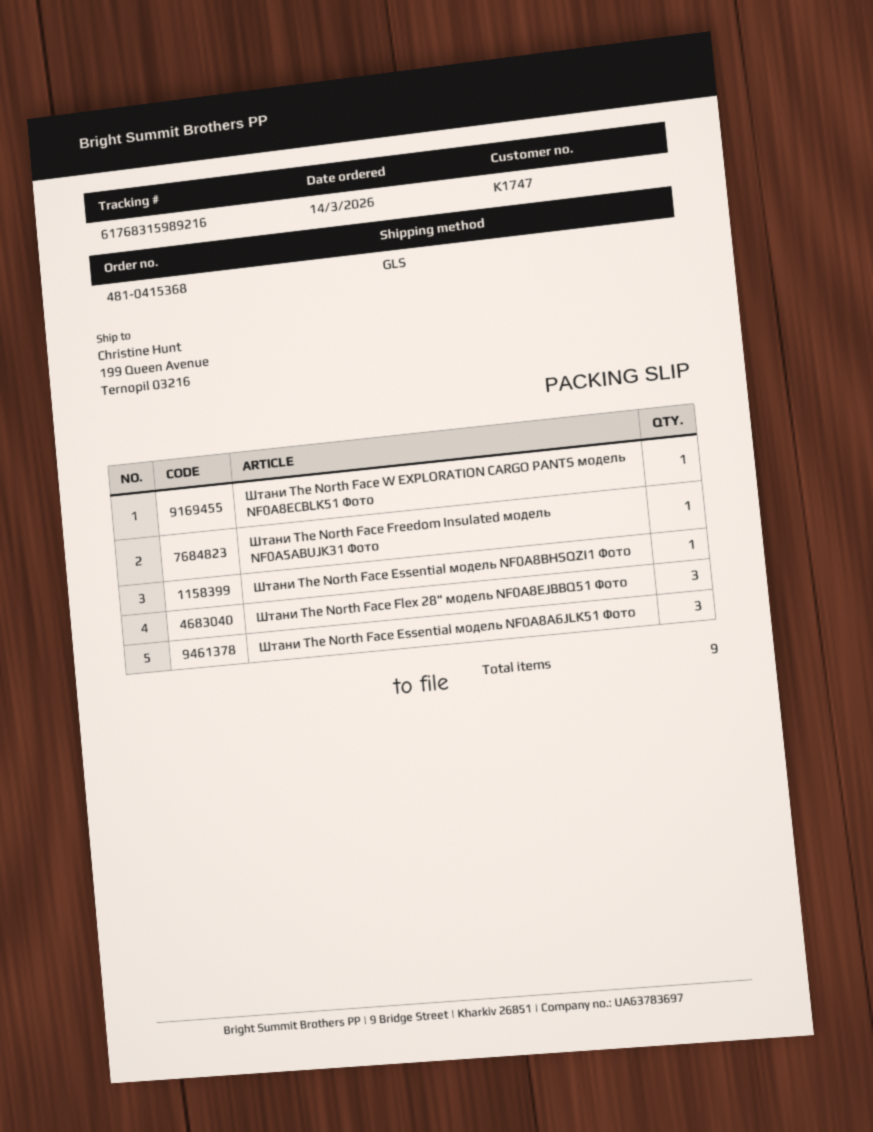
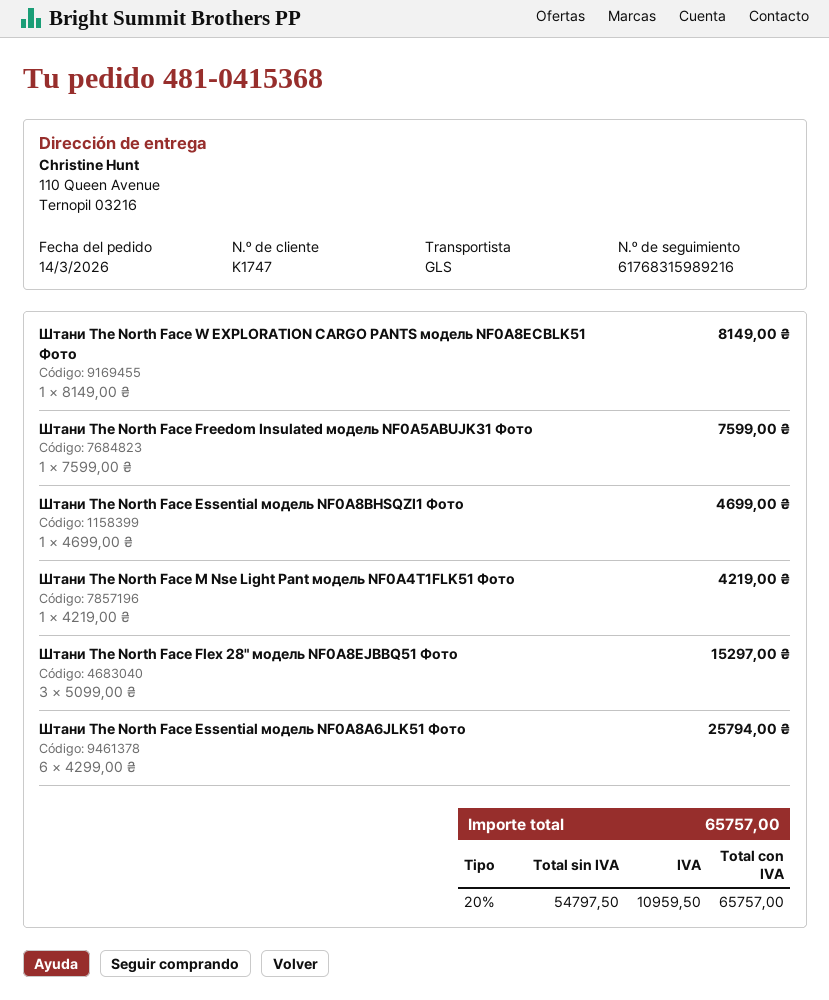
ship to: 199 Queen Avenue, Ternopil 03216 -> 110 Queen Avenue, Ternopil 03216
Штани The North Face Essential модель NF0A8A6JLK51 Фото: 3 -> 6
Штани The North Face M Nse Light Pant модель NF0A4T1FLK51 Фото: none -> 1

